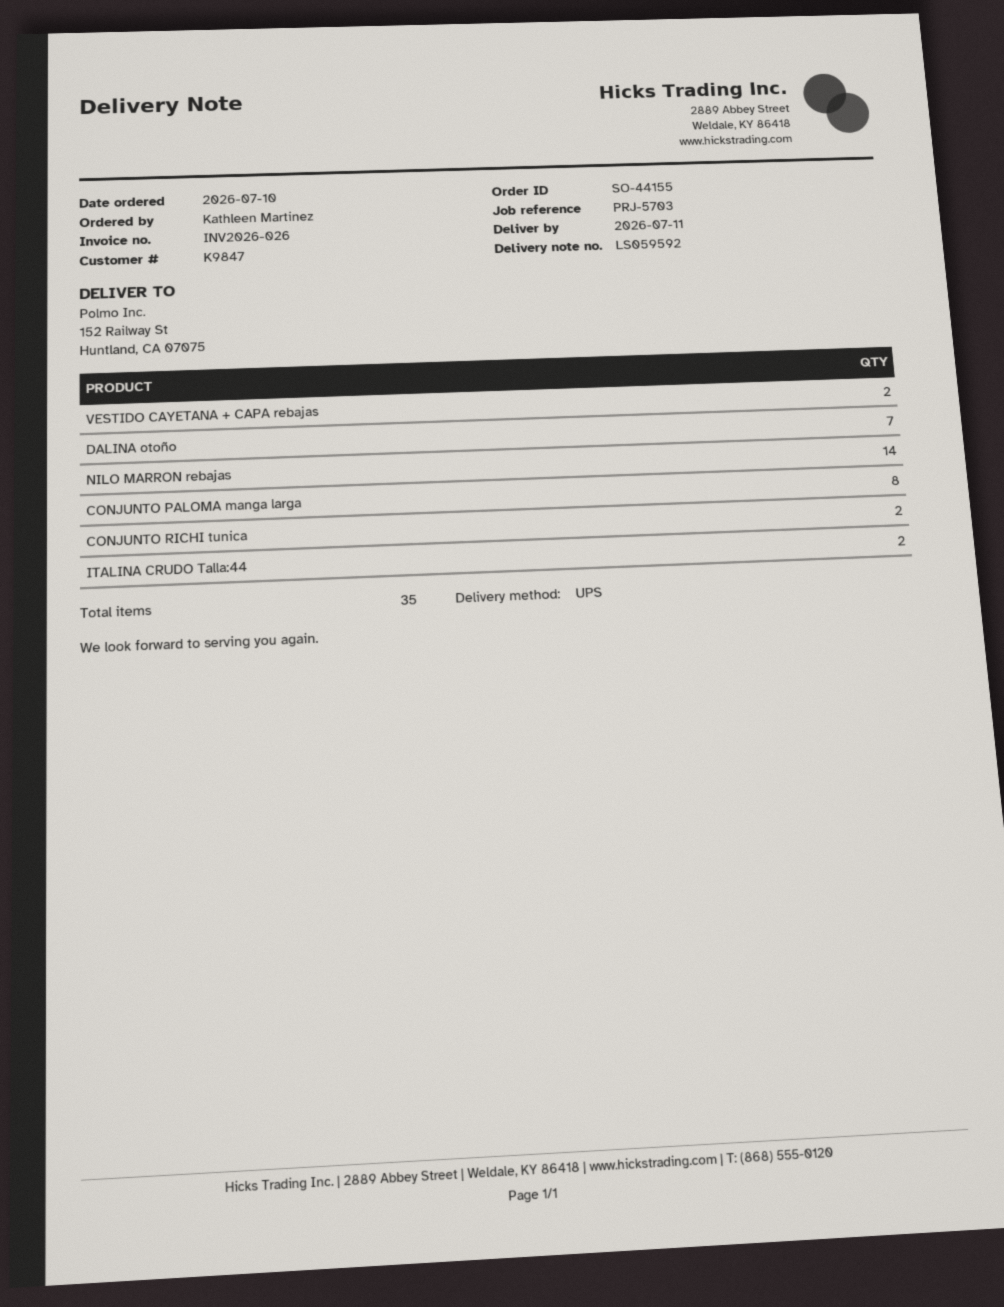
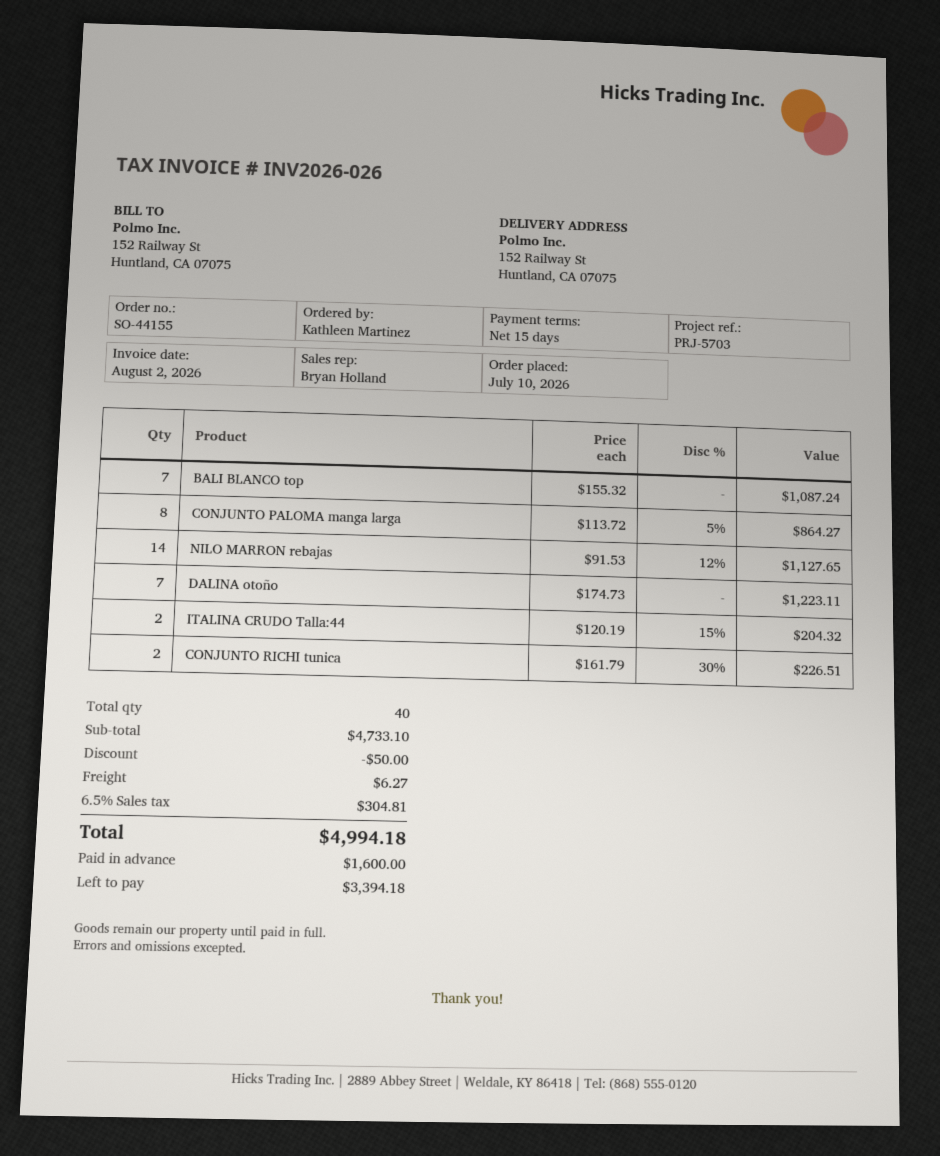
VESTIDO CAYETANA + CAPA rebajas: 2 -> none
BALI BLANCO top: none -> 7
total quantity: 35 -> 40

